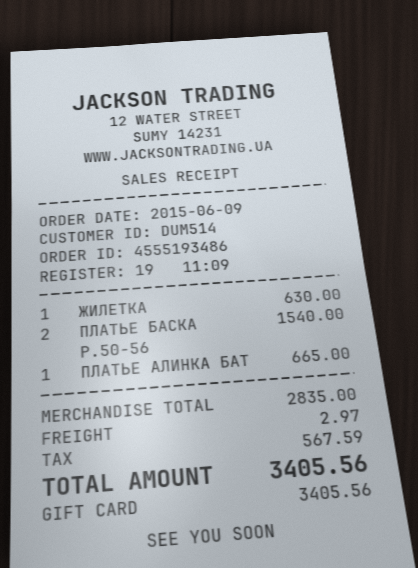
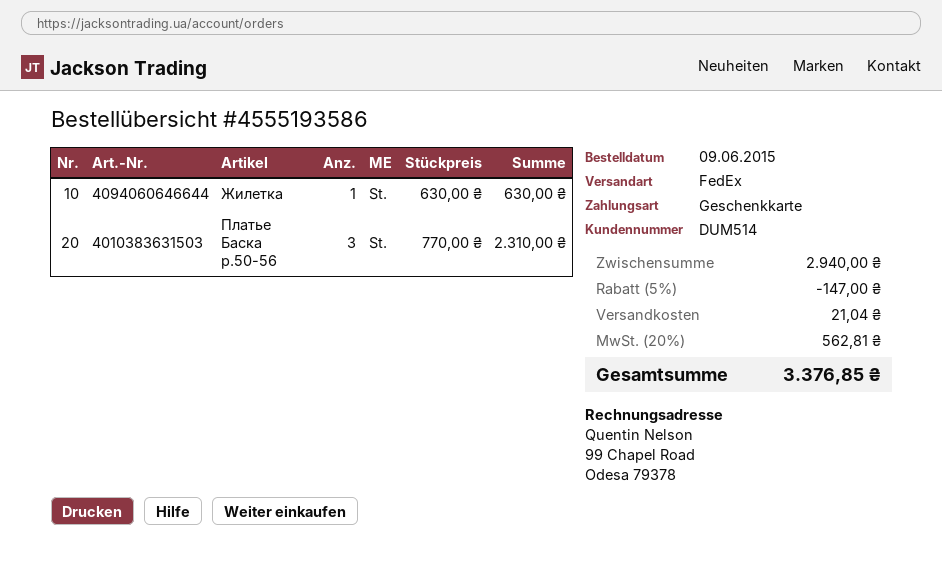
order number: 4555193486 -> 4555193586
ПЛАТЬЕ БАСКА Р.50-56: 2 for 1540.00 -> 3 for 2310.00
ПЛАТЬЕ АЛИНКА БАТ: 1 for 665.00 -> none
subtotal: 2835.00 -> 2940.00
discount: none -> 5% = 147.00
shipping: 2.97 -> 21.04
tax: 567.59 -> 562.81
total: 3405.56 -> 3376.85

